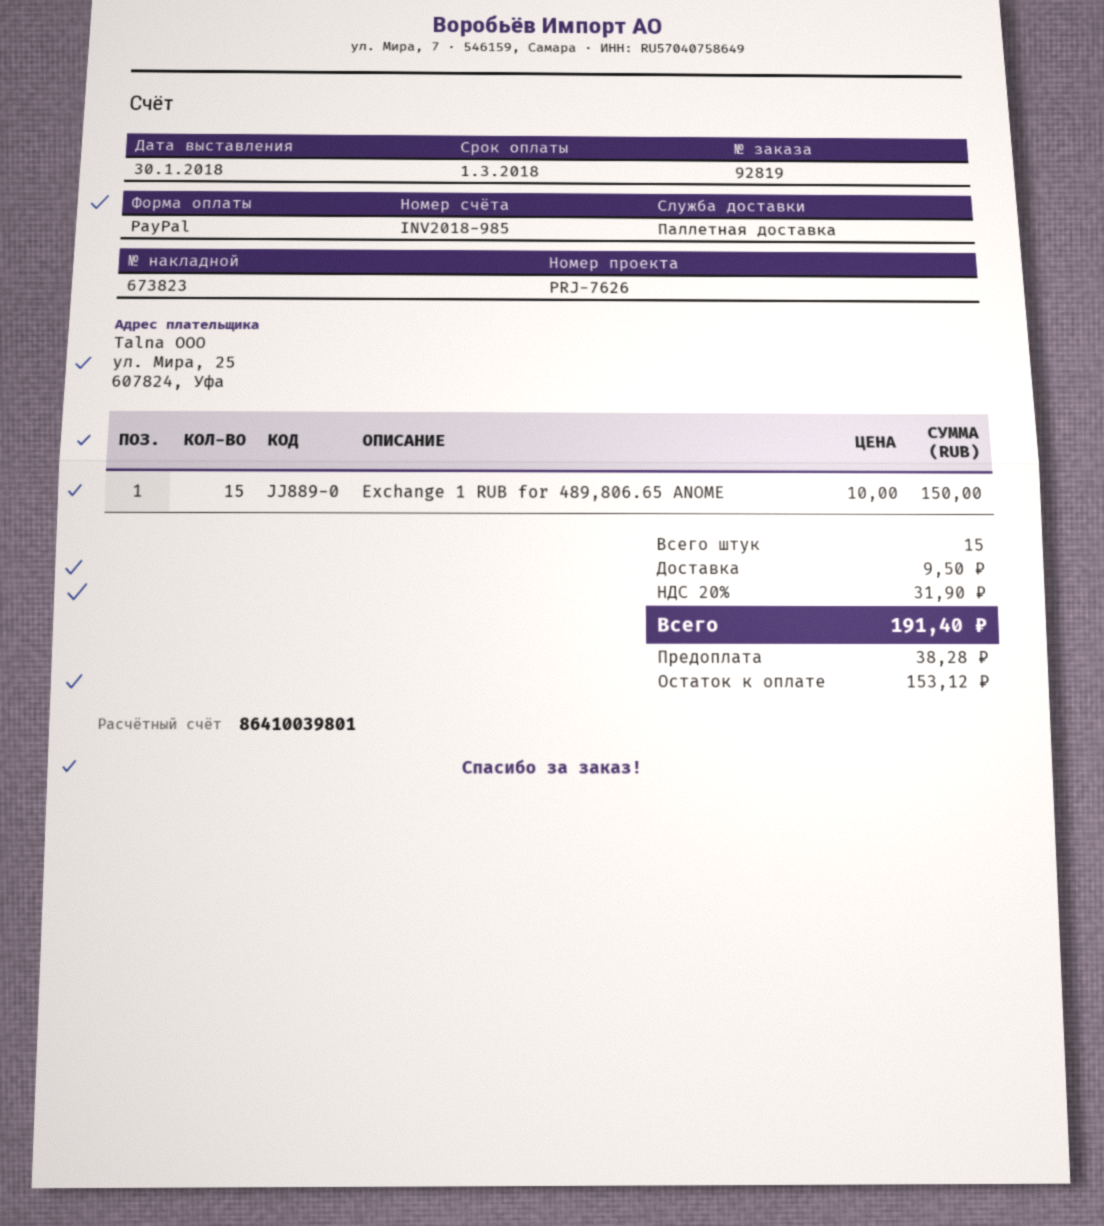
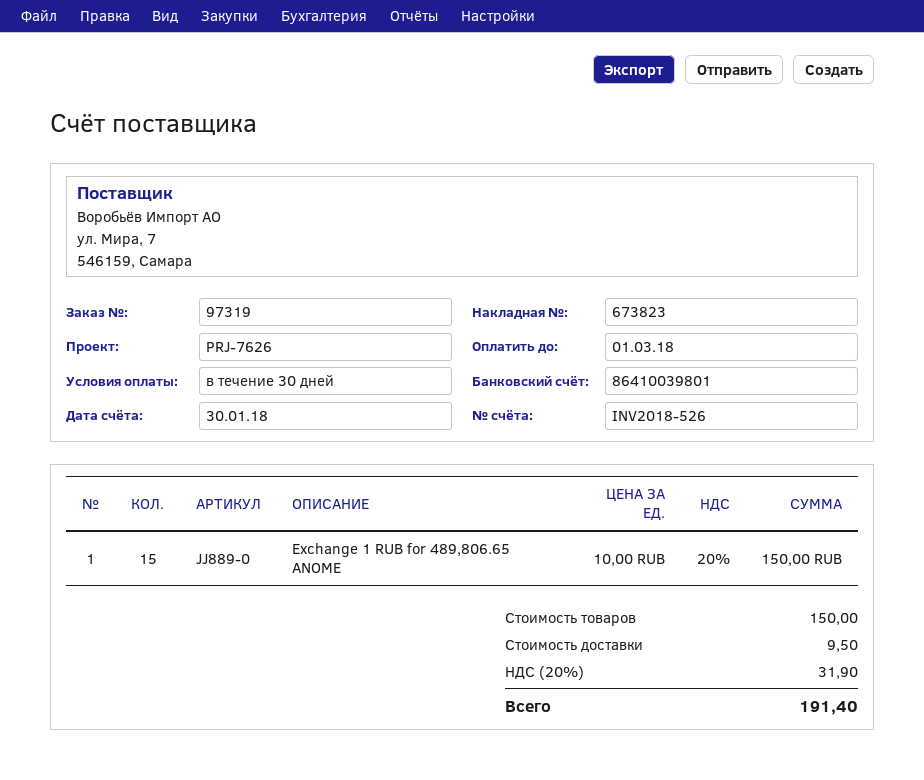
order number: 92819 -> 97319
invoice number: INV2018-985 -> INV2018-526

